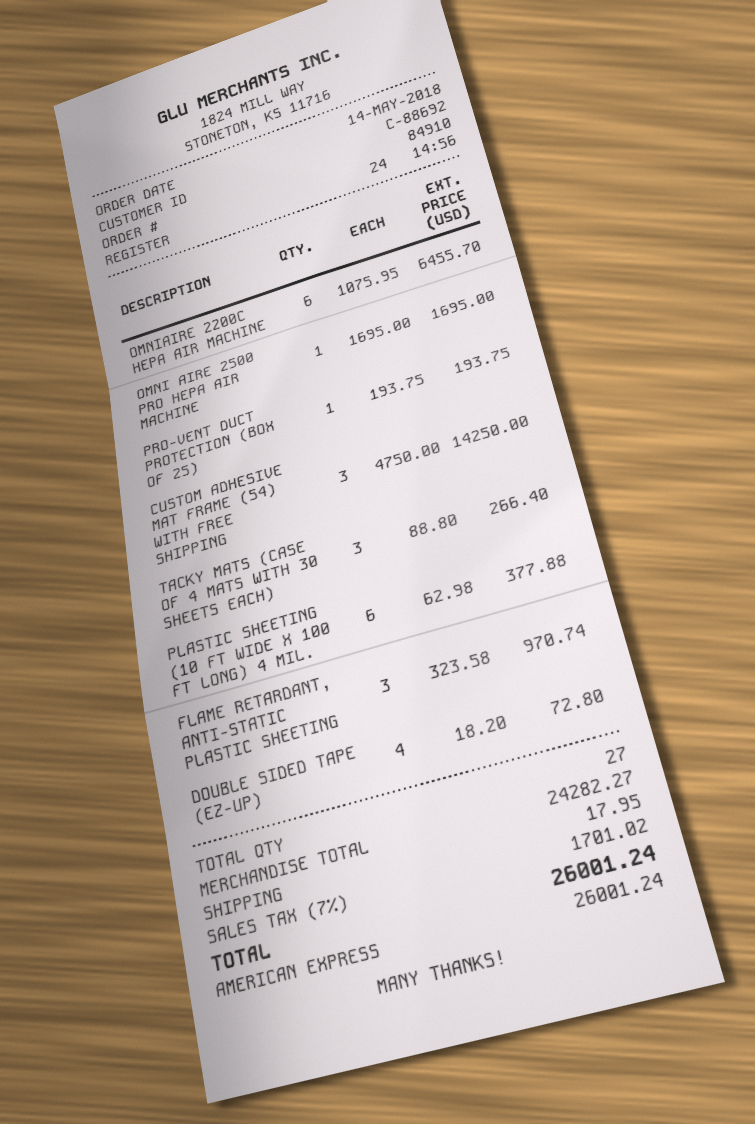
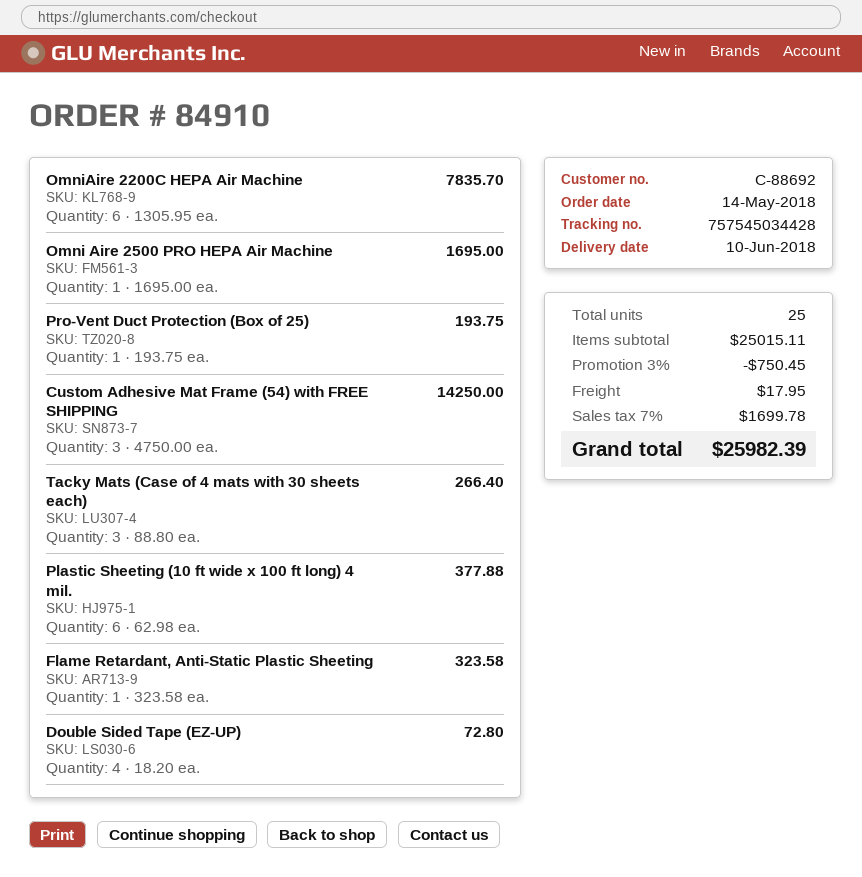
OMNIAIRE 2200C HEPA AIR MACHINE: 6 x 1075.95 = 6455.70 -> 6 x 1305.95 = 7835.70
FLAME RETARDANT, ANTI-STATIC PLASTIC SHEETING: 3 x 323.58 = 970.74 -> 1 x 323.58 = 323.58
total quantity: 27 -> 25
subtotal: 24282.27 -> 25015.11
discount: none -> 3% = 750.45
tax: 7% = 1701.02 -> 7% = 1699.78
total: 26001.24 -> 25982.39

